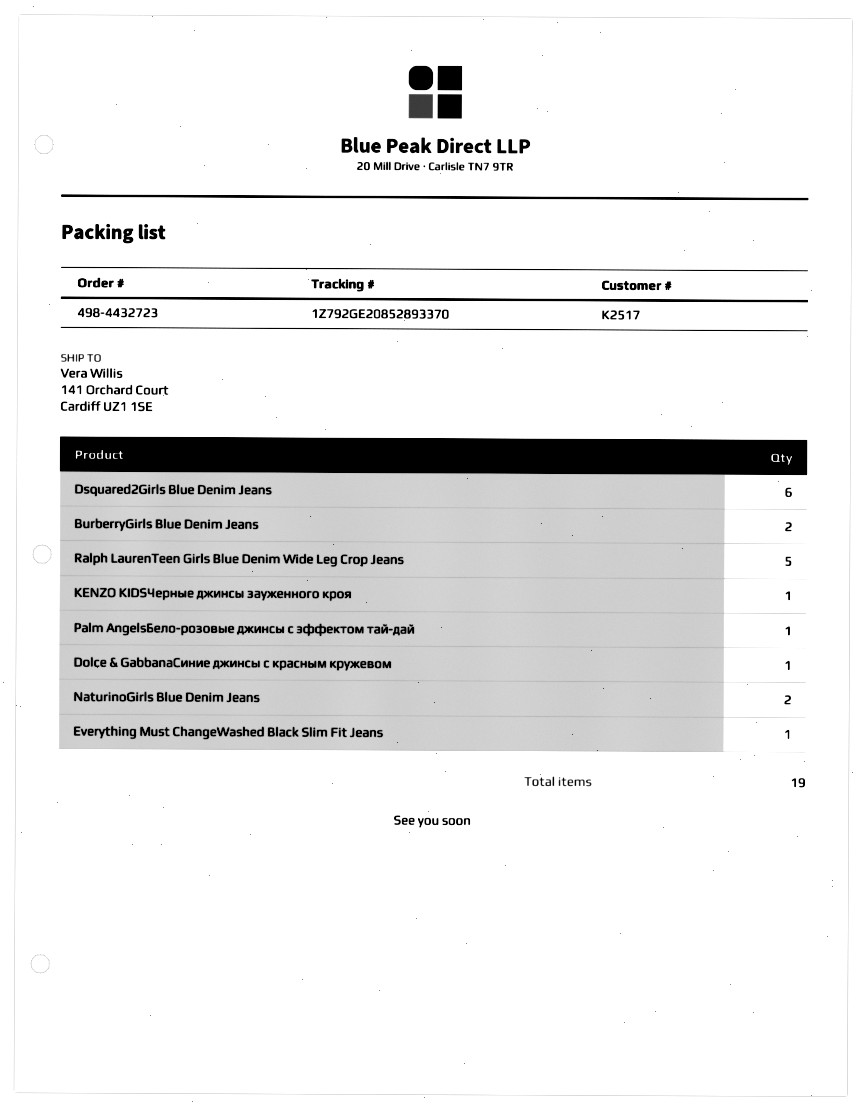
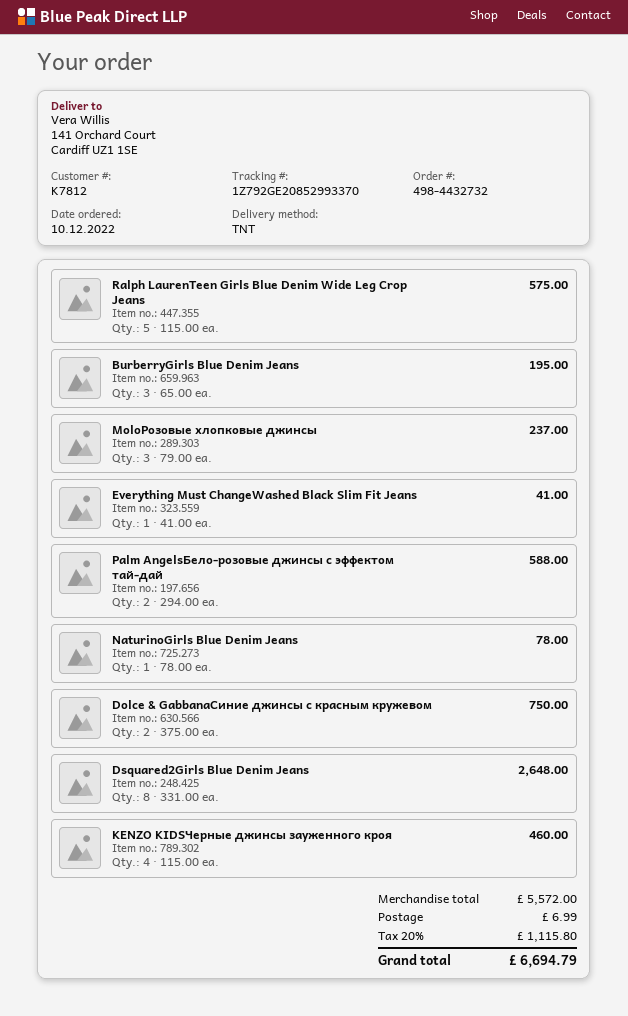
order number: 498-4432723 -> 498-4432732
customer number: K2517 -> K7812
tracking number: 1Z792GE20852893370 -> 1Z792GE20852993370
Dsquared2Girls Blue Denim Jeans: 6 -> 8
BurberryGirls Blue Denim Jeans: 2 -> 3
KENZO KIDSЧерные джинсы зауженного кроя: 1 -> 4
Palm AngelsБело-розовые джинсы с эффектом тай-дай: 1 -> 2
Dolce & GabbanaСиние джинсы с красным кружевом: 1 -> 2
NaturinoGirls Blue Denim Jeans: 2 -> 1
MoloРозовые хлопковые джинсы: none -> 3

